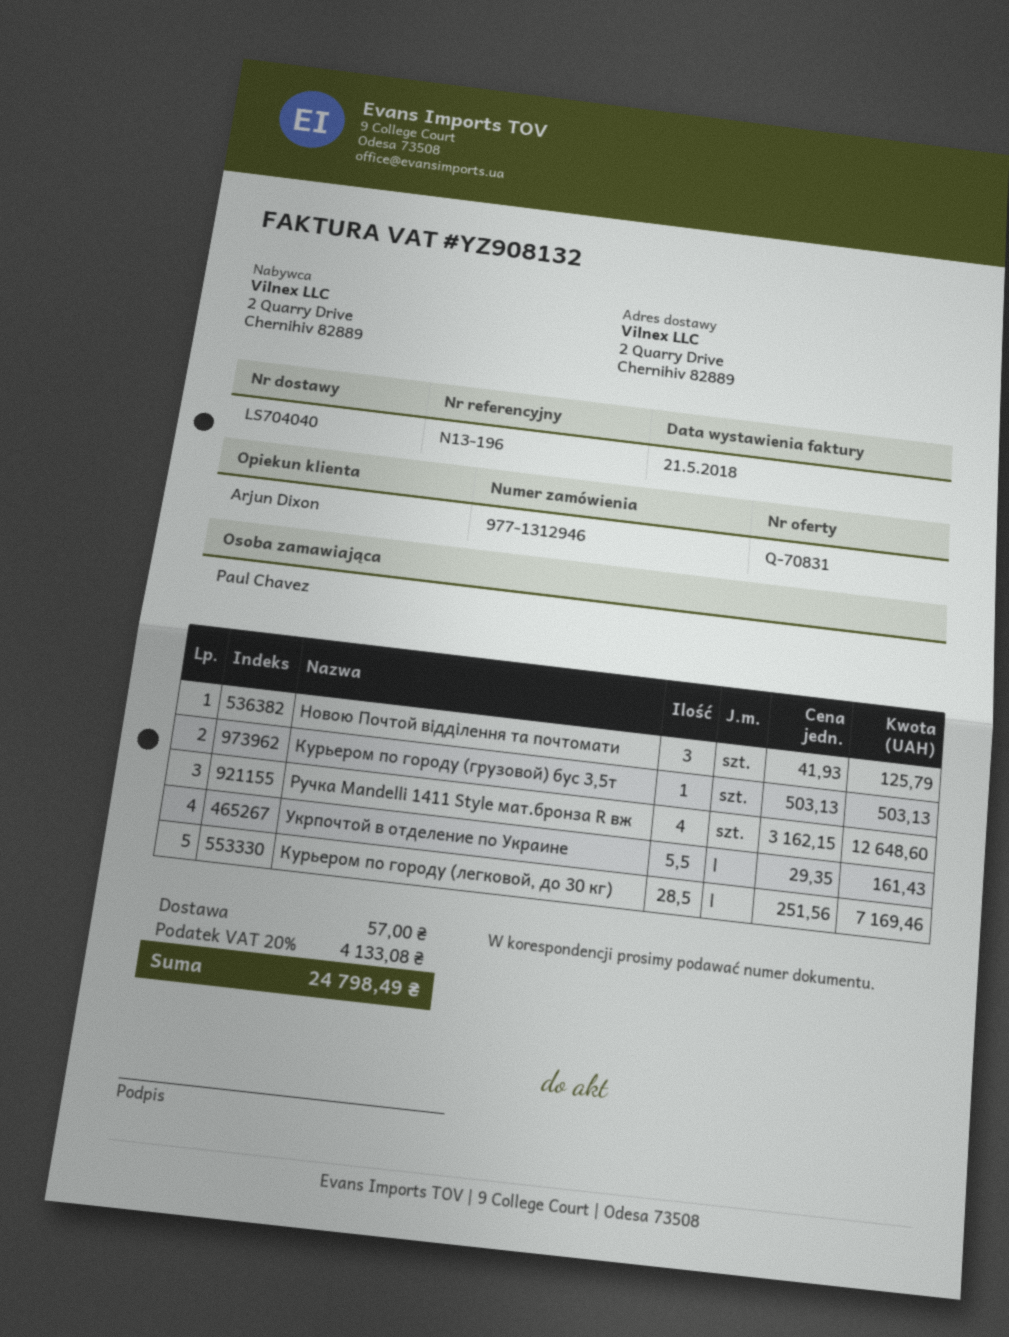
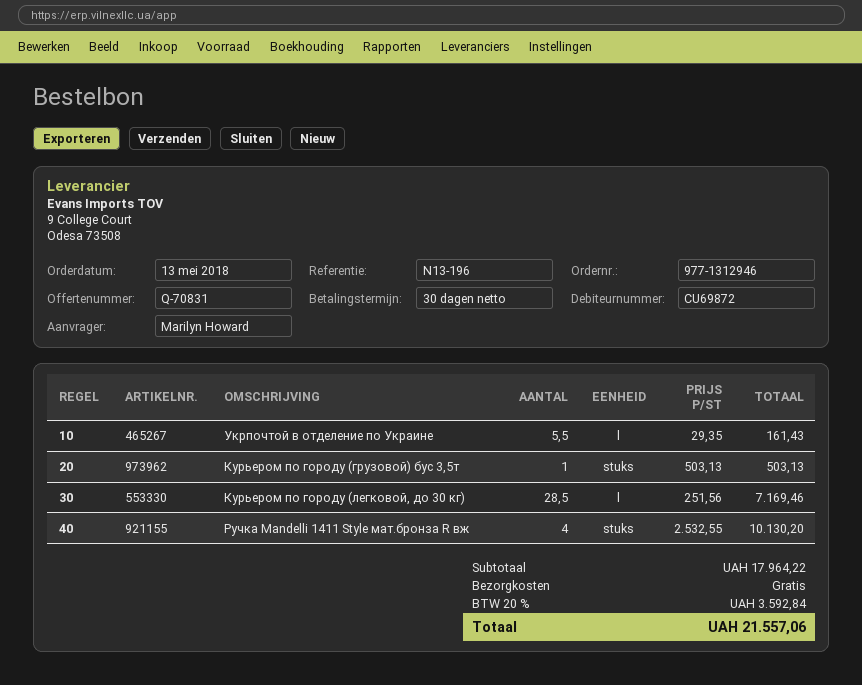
ordered by: Paul Chavez -> Marilyn Howard
Новою Почтой відділення та почтомати: 3 x 41.93 = 125.79 -> none
Ручка Mandelli 1411 Style мат.бронза R вж: 4 x 3162.15 = 12648.60 -> 4 x 2532.55 = 10130.20
shipping: 57.00 -> 0.00
tax: 20% = 4133.08 -> 20% = 3592.84
total: 24798.49 -> 21557.06

